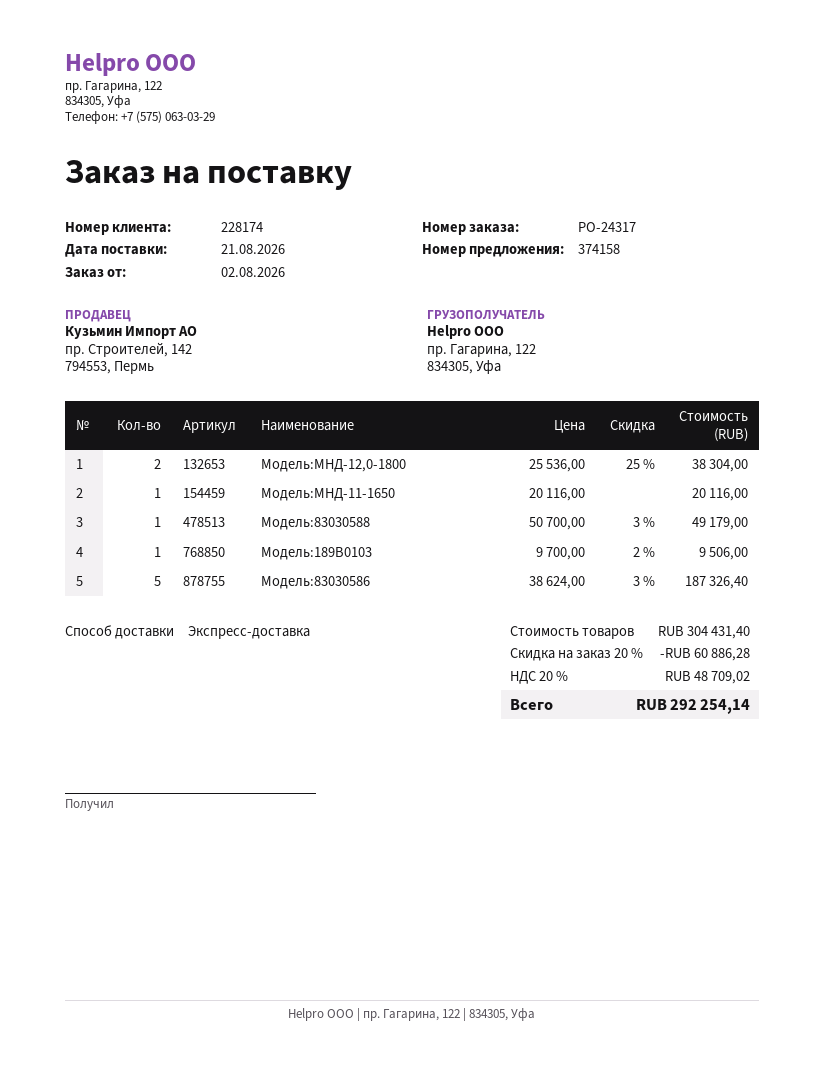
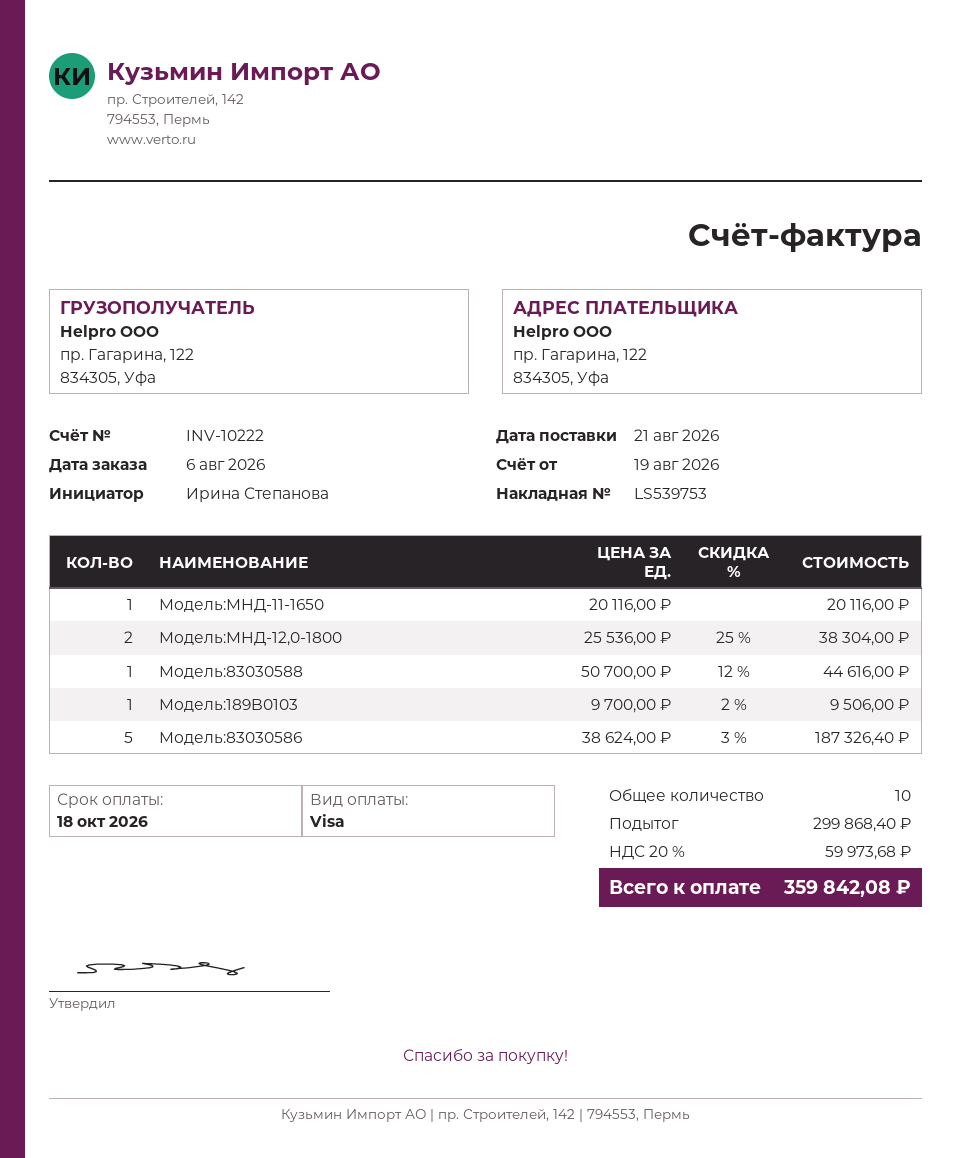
order date: 2026-08-02 -> 2026-08-06
Модель:83030588: 1 x 50700.00 - 3% = 49179.00 -> 1 x 50700.00 - 12% = 44616.00
subtotal: 304431.40 -> 299868.40
discount: 20% = 60886.28 -> none
tax: 20% = 48709.02 -> 20% = 59973.68
total: 292254.14 -> 359842.08

